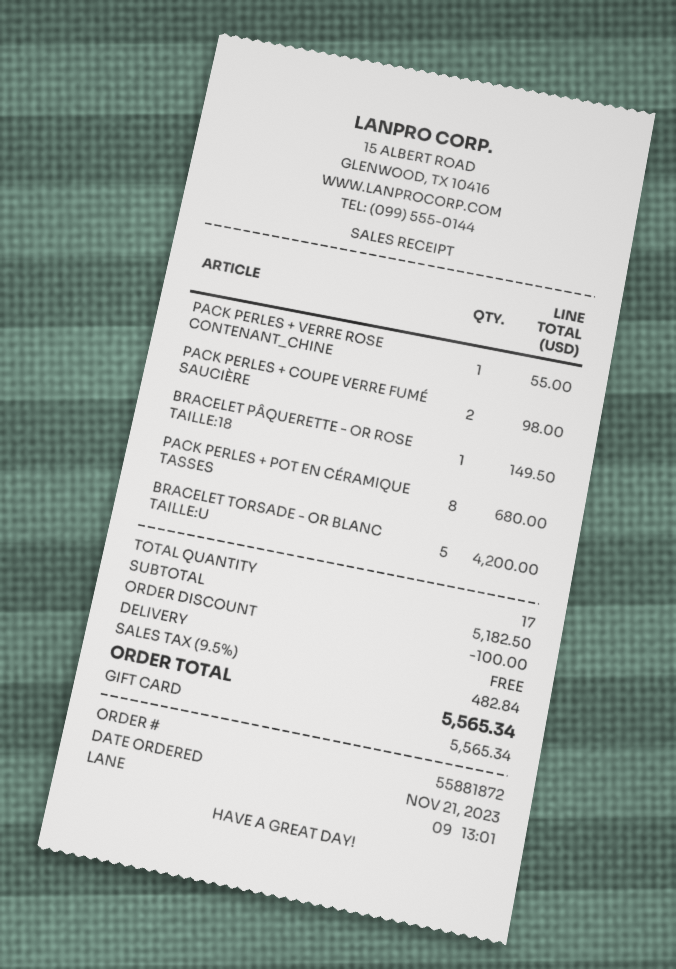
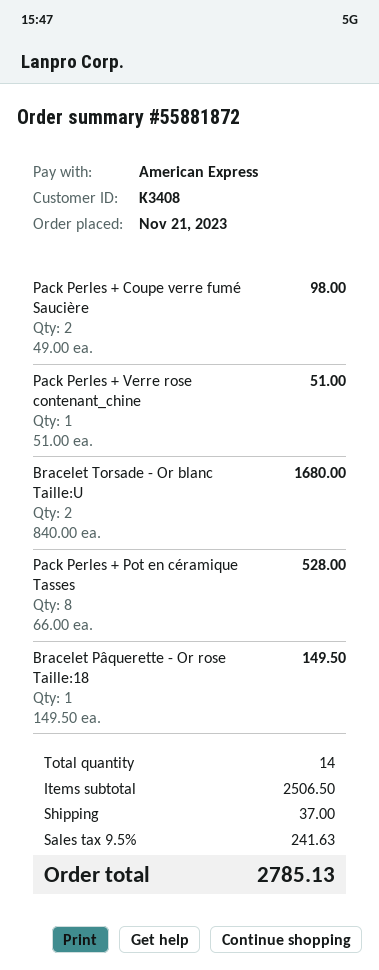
payment method: gift card -> American Express
PACK PERLES + VERRE ROSE CONTENANT_CHINE: 1 for 55.00 -> 1 for 51.00
PACK PERLES + POT EN CÉRAMIQUE TASSES: 8 for 680.00 -> 8 for 528.00
BRACELET TORSADE - OR BLANC TAILLE:U: 5 for 4200.00 -> 2 for 1680.00
total quantity: 17 -> 14
subtotal: 5182.50 -> 2506.50
discount: 100.00 -> none
shipping: 0.00 -> 37.00
tax: 9.5% = 482.84 -> 9.5% = 241.63
total: 5565.34 -> 2785.13

